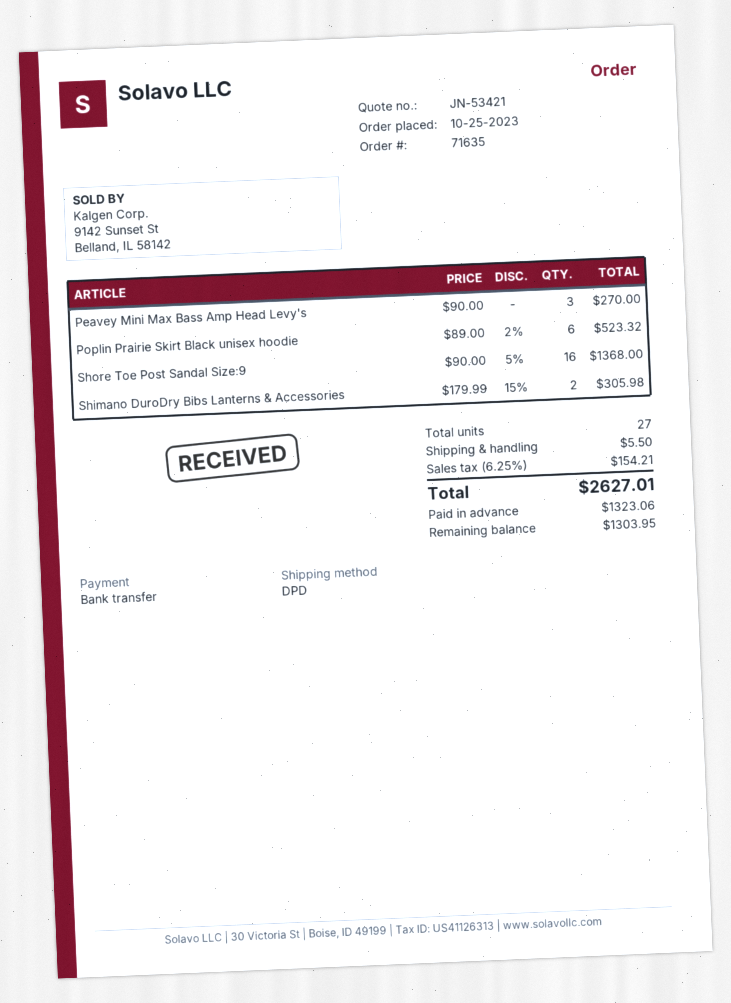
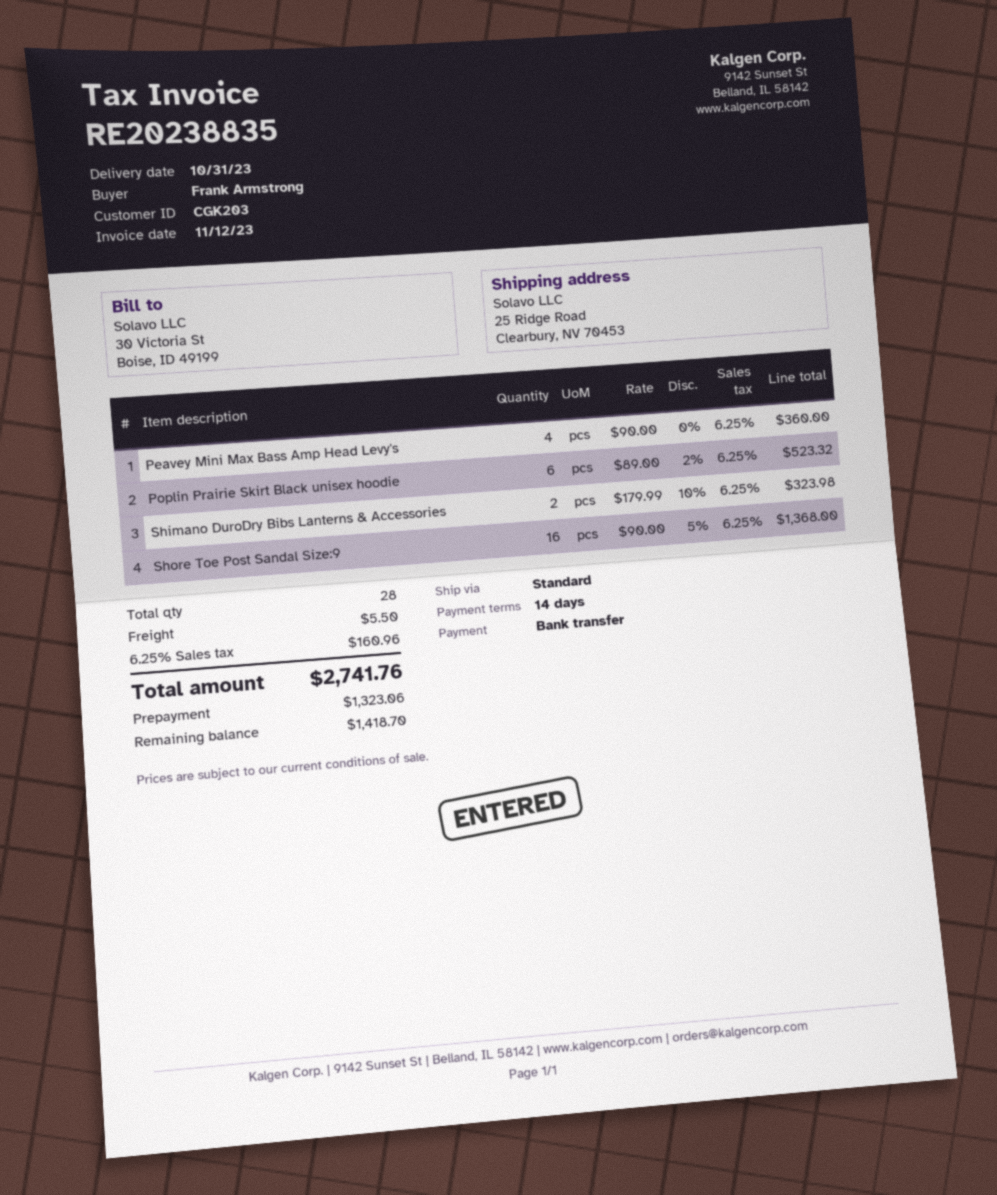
shipping method: DPD -> standard
Peavey Mini Max Bass Amp Head Levy's: 3 x 90.00 = 270.00 -> 4 x 90.00 = 360.00
Shimano DuroDry Bibs Lanterns & Accessories: 2 x 179.99 - 15% = 305.98 -> 2 x 179.99 - 10% = 323.98
total quantity: 27 -> 28
tax: 6.25% = 154.21 -> 6.25% = 160.96
total: 2627.01 -> 2741.76
balance: 1303.95 -> 1418.70

